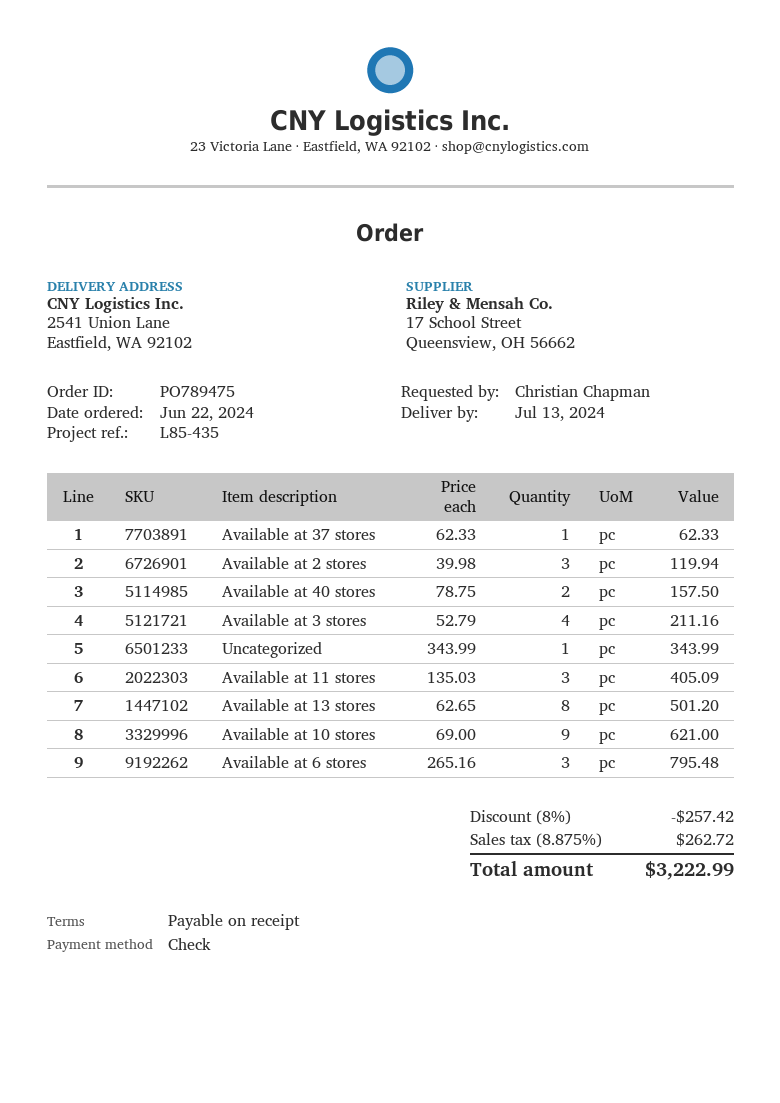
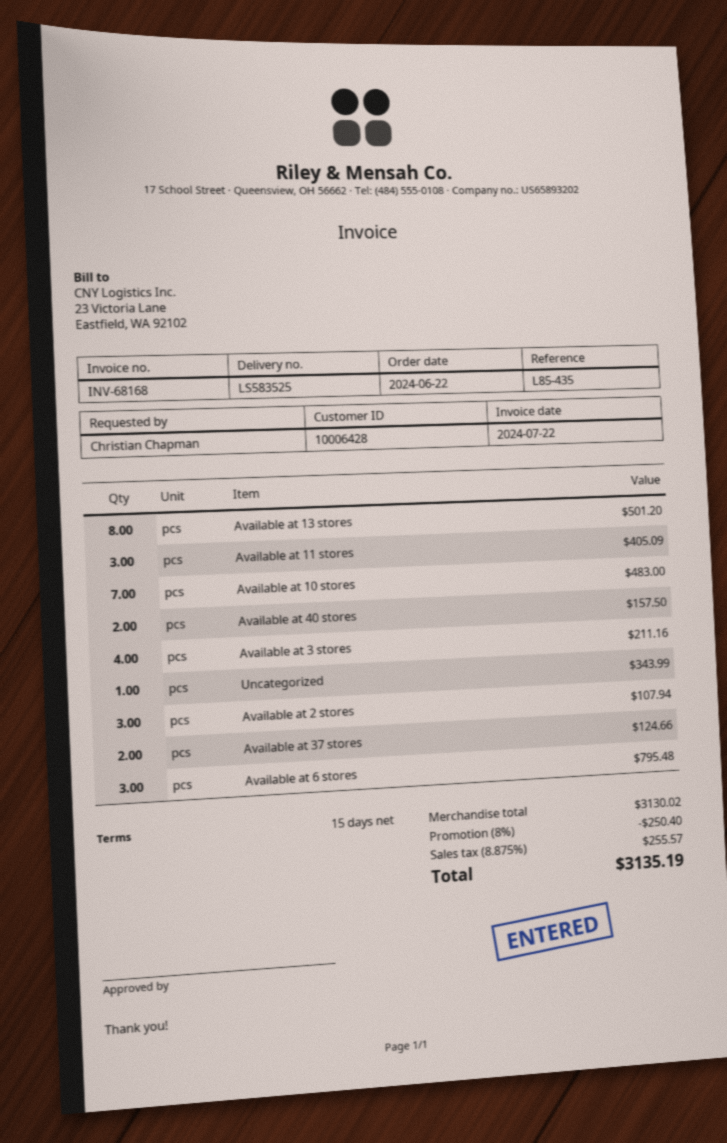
payment terms: on receipt -> 15 days
Available at 37 stores: 1 for 62.33 -> 2 for 124.66
Available at 2 stores: 3 for 119.94 -> 3 for 107.94
Available at 10 stores: 9 for 621.00 -> 7 for 483.00
discount: 8% = 257.42 -> 8% = 250.40
tax: 8.875% = 262.72 -> 8.875% = 255.57
total: 3222.99 -> 3135.19

